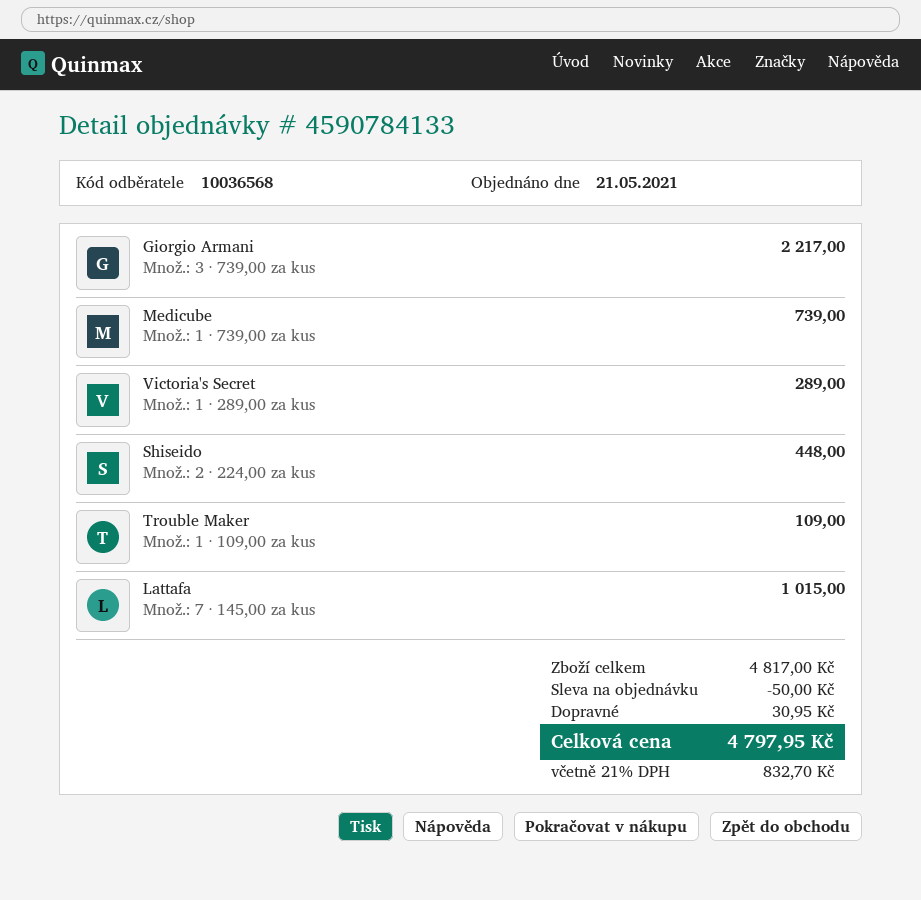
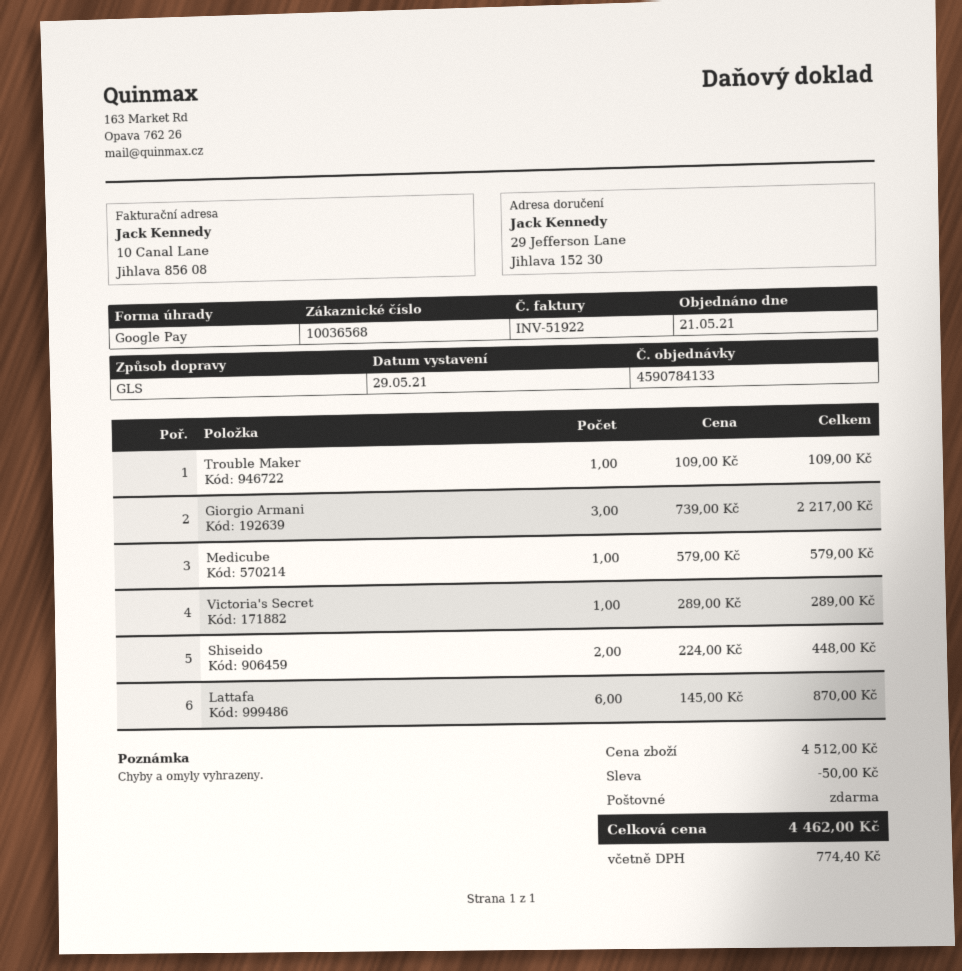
Medicube: 1 x 739.00 = 739.00 -> 1 x 579.00 = 579.00
Lattafa: 7 x 145.00 = 1015.00 -> 6 x 145.00 = 870.00
subtotal: 4817.00 -> 4512.00
shipping: 30.95 -> 0.00
tax: 832.70 -> 774.40
total: 4797.95 -> 4462.00

